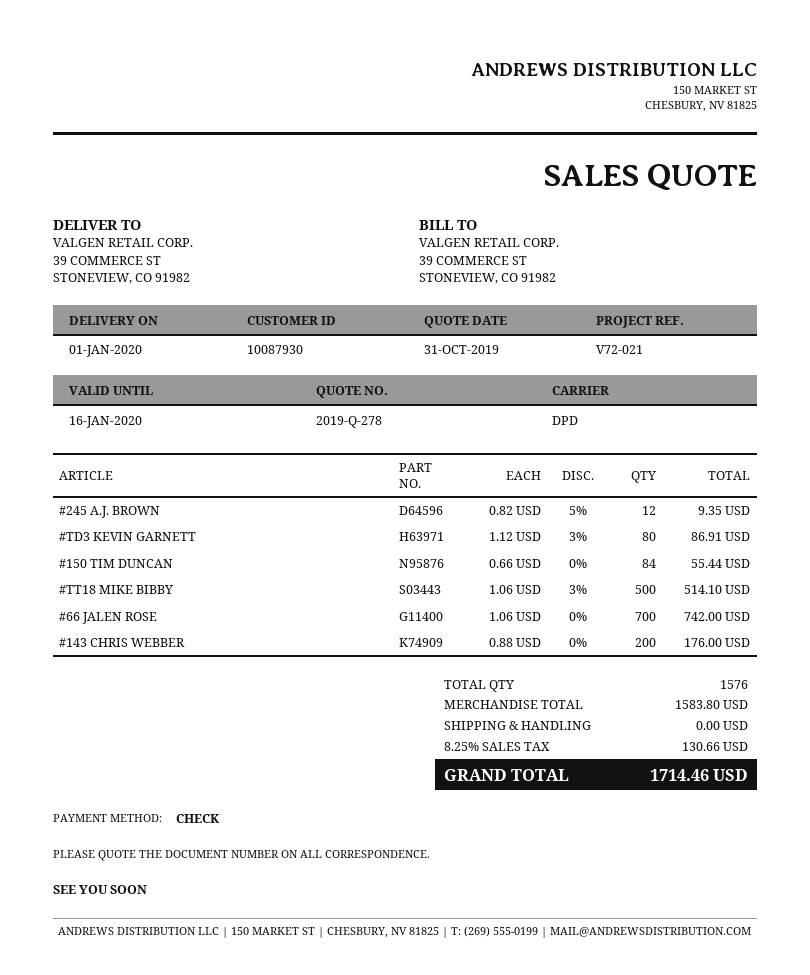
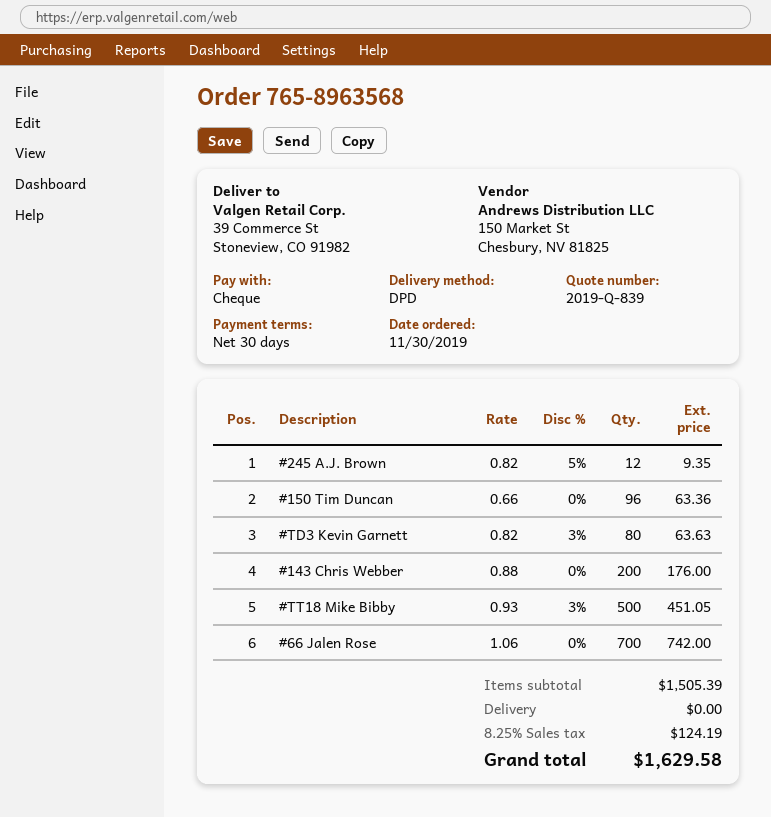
quote number: 2019-Q-278 -> 2019-Q-839
#TD3 KEVIN GARNETT: 80 x 1.12 - 3% = 86.91 -> 80 x 0.82 - 3% = 63.63
#150 TIM DUNCAN: 84 x 0.66 = 55.44 -> 96 x 0.66 = 63.36
#TT18 MIKE BIBBY: 500 x 1.06 - 3% = 514.10 -> 500 x 0.93 - 3% = 451.05
subtotal: 1583.80 -> 1505.39
tax: 8.25% = 130.66 -> 8.25% = 124.19
total: 1714.46 -> 1629.58

